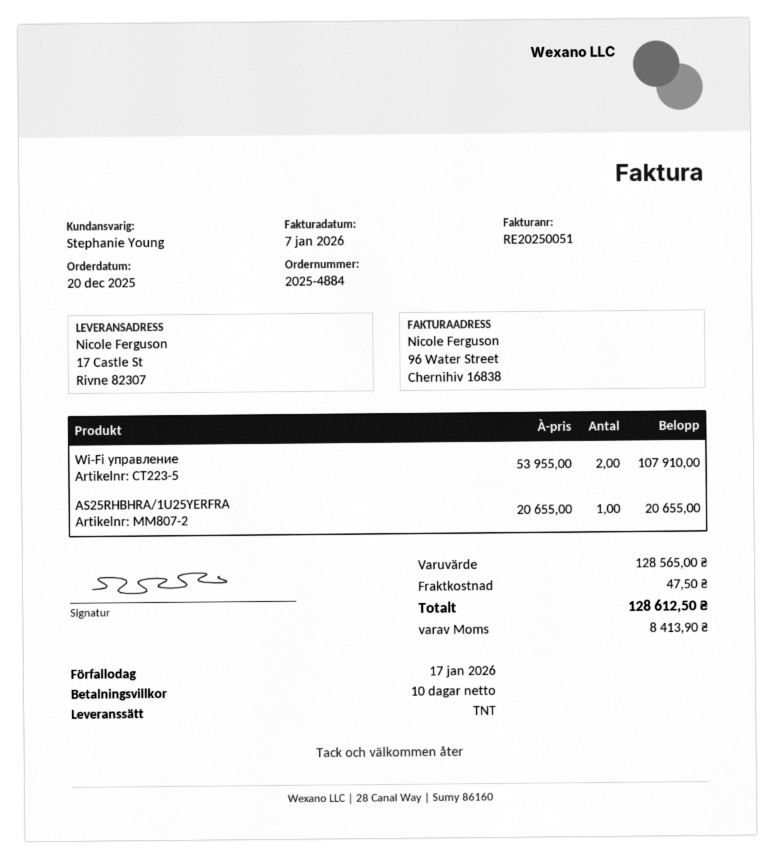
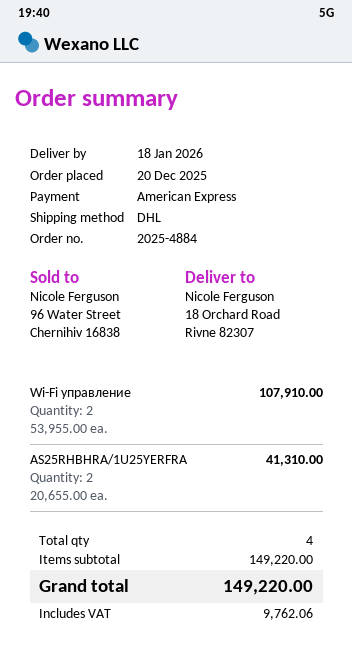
shipping method: TNT -> DHL
ship to: 17 Castle St, Rivne 82307 -> 18 Orchard Road, Rivne 82307
AS25RHBHRA/1U25YERFRA: 1 x 20655.00 = 20655.00 -> 2 x 20655.00 = 41310.00
subtotal: 128565.00 -> 149220.00
shipping: 47.50 -> none
tax: 8413.90 -> 9762.06
total: 128612.50 -> 149220.00

